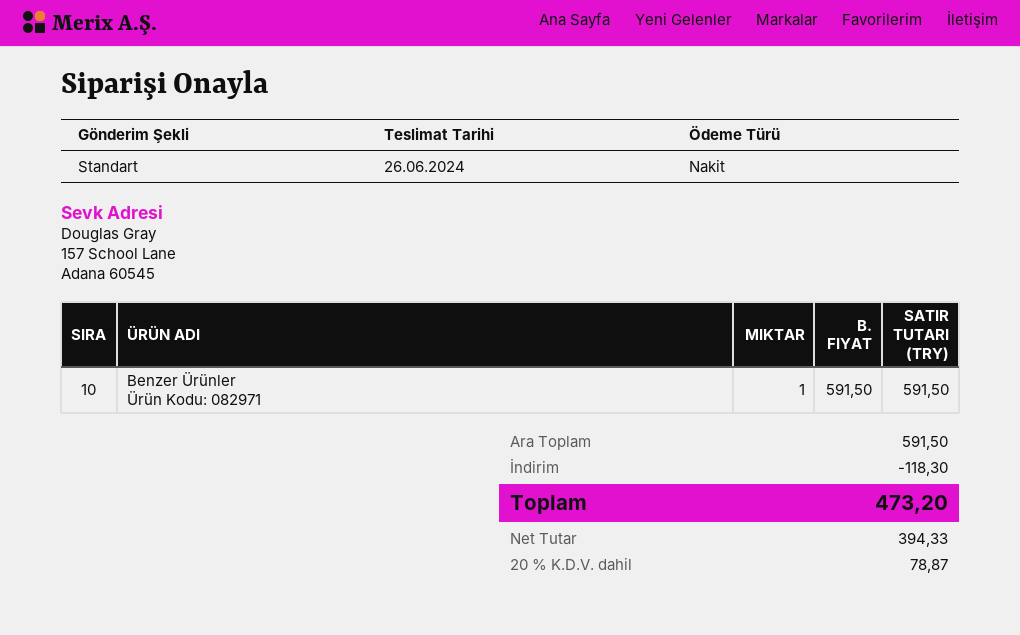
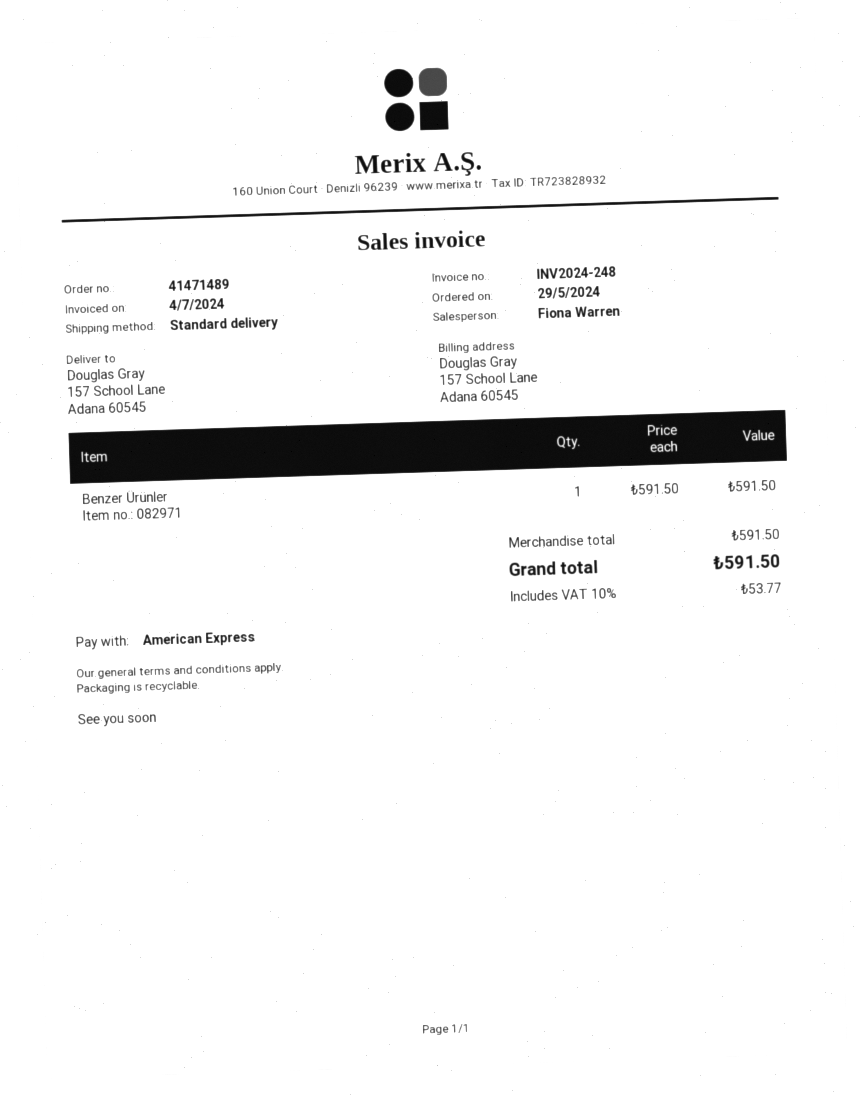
payment method: cash -> American Express
discount: 118.30 -> none
tax: 20% = 78.87 -> 10% = 53.77
total: 473.20 -> 591.50

